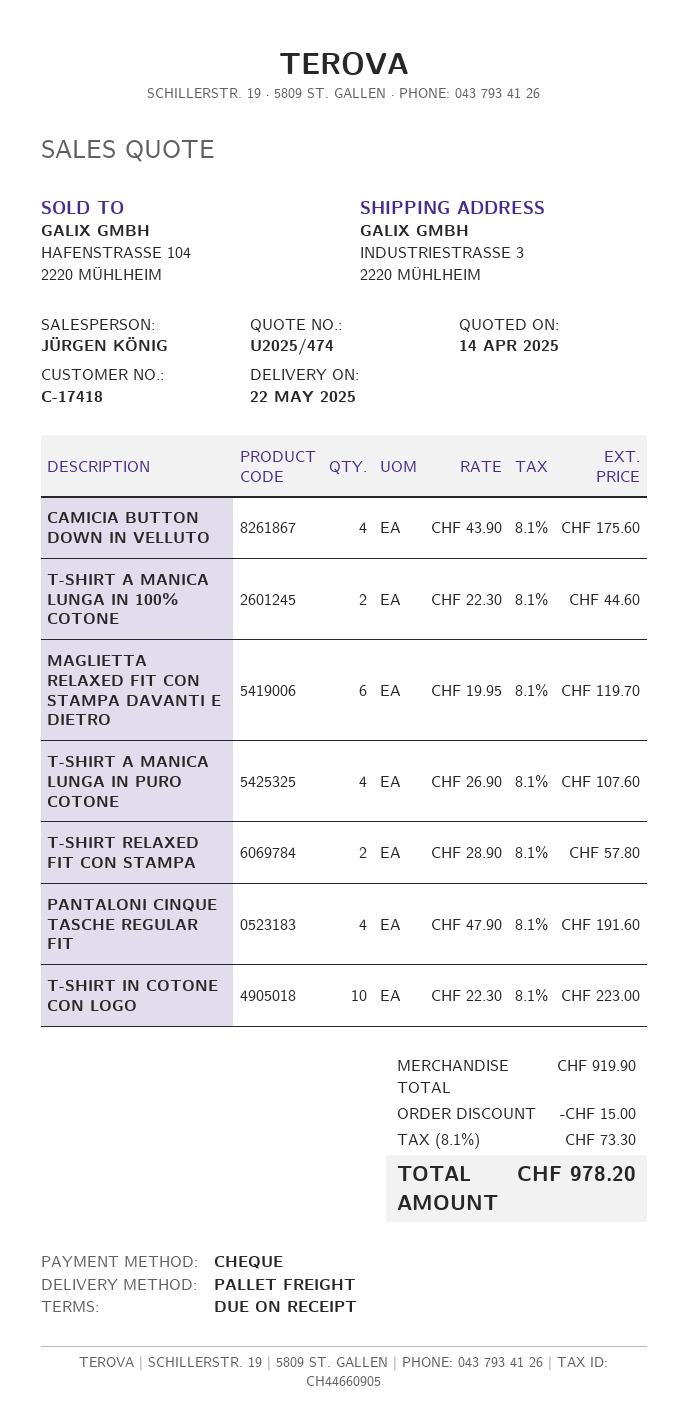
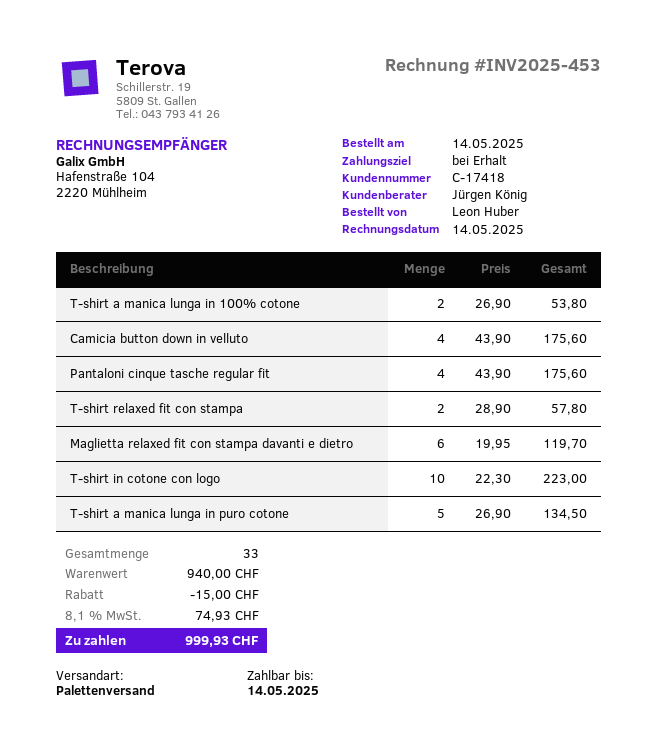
T-SHIRT A MANICA LUNGA IN 100% COTONE: 2 x 22.30 = 44.60 -> 2 x 26.90 = 53.80
T-SHIRT A MANICA LUNGA IN PURO COTONE: 4 x 26.90 = 107.60 -> 5 x 26.90 = 134.50
PANTALONI CINQUE TASCHE REGULAR FIT: 4 x 47.90 = 191.60 -> 4 x 43.90 = 175.60
subtotal: 919.90 -> 940.00
tax: 8.1% = 73.30 -> 8.1% = 74.93
total: 978.20 -> 999.93

